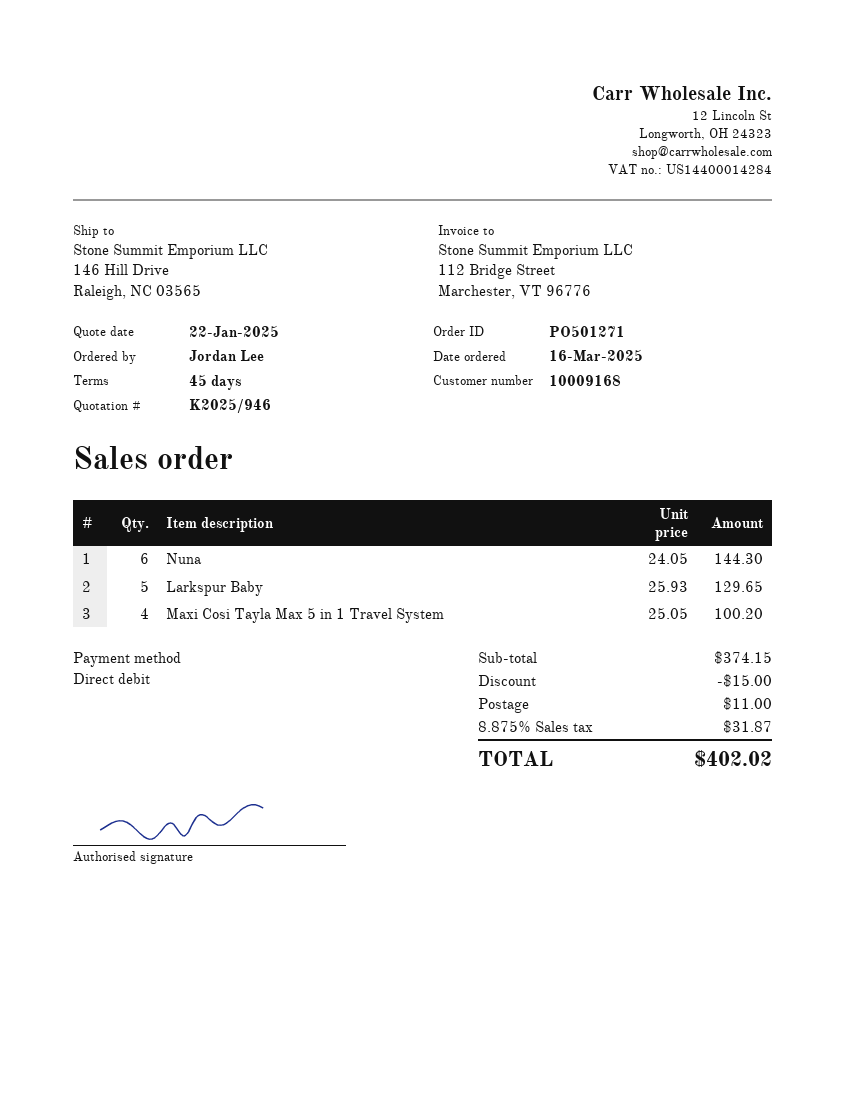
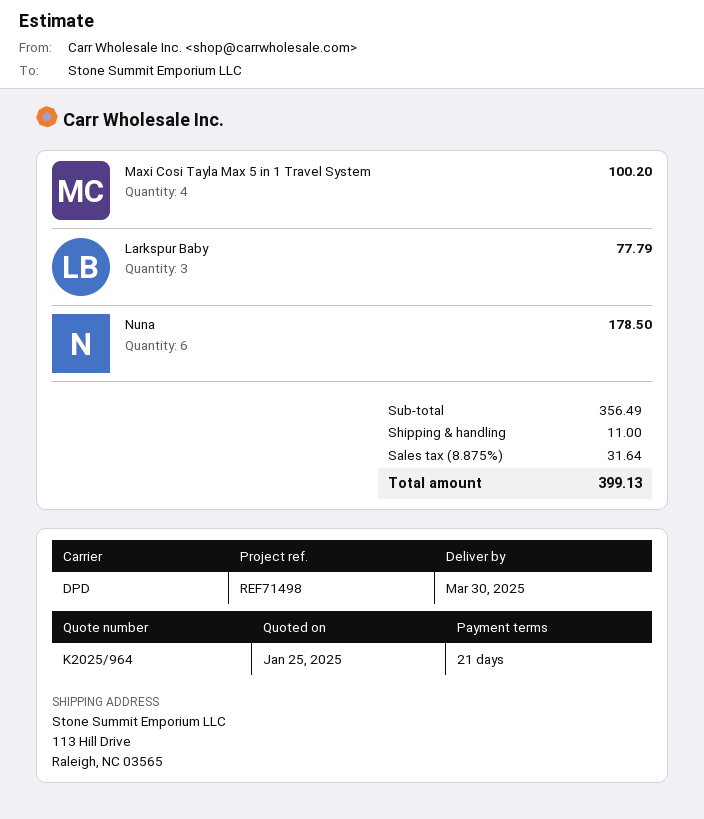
quote number: K2025/946 -> K2025/964
quote date: 2025-01-22 -> 2025-01-25
payment terms: 45 days -> 21 days
ship to: 146 Hill Drive, Raleigh, NC 03565 -> 113 Hill Drive, Raleigh, NC 03565
Nuna: 6 for 144.30 -> 6 for 178.50
Larkspur Baby: 5 for 129.65 -> 3 for 77.79
subtotal: 374.15 -> 356.49
discount: 15.00 -> none
tax: 8.875% = 31.87 -> 8.875% = 31.64
total: 402.02 -> 399.13

